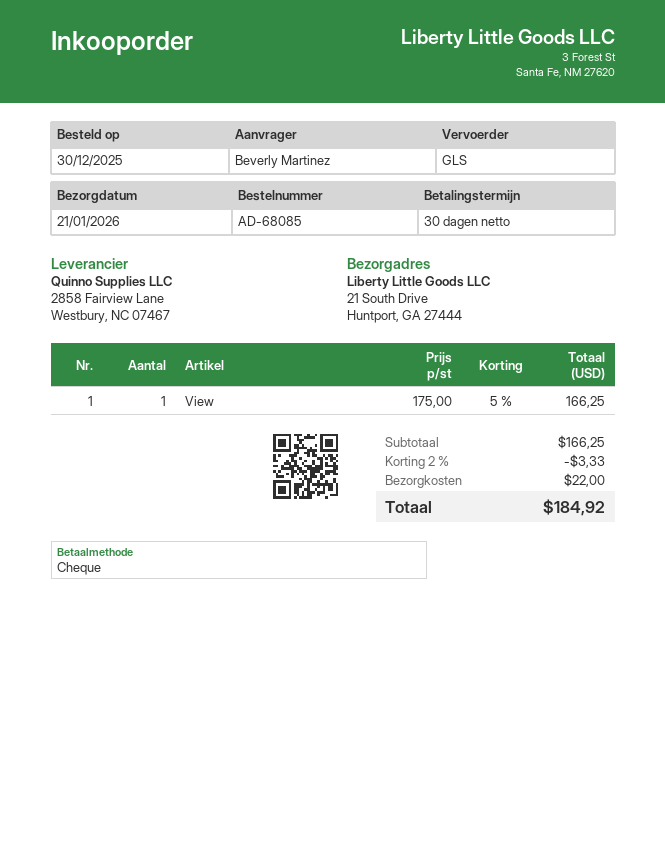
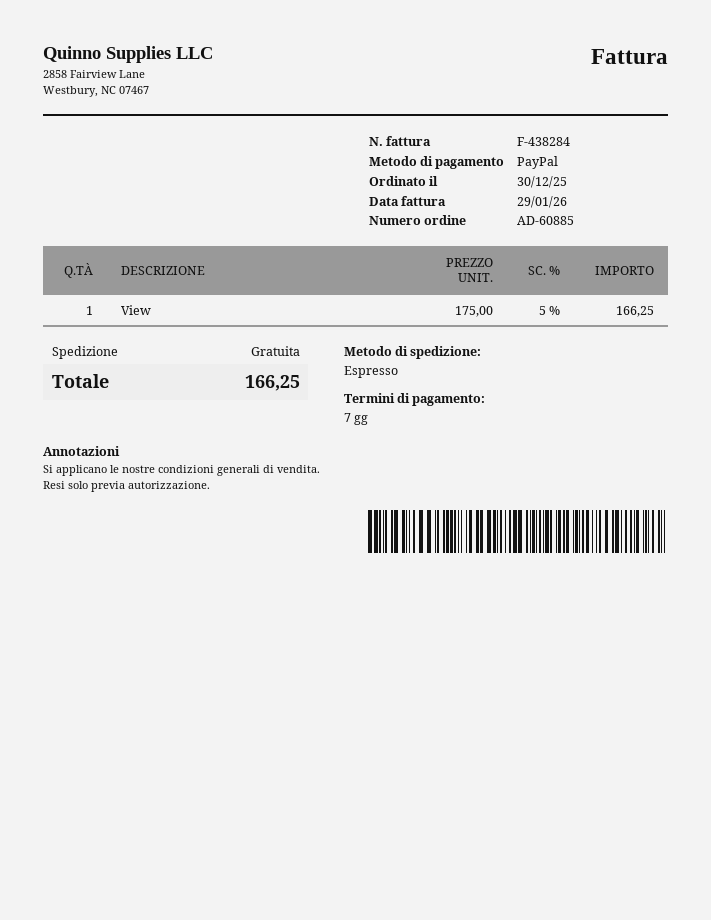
order number: AD-68085 -> AD-60885
payment terms: 30 days -> 7 days
payment method: cheque -> PayPal
shipping method: GLS -> express
discount: 2% = 3.33 -> none
shipping: 22.00 -> 0.00
total: 184.92 -> 166.25

